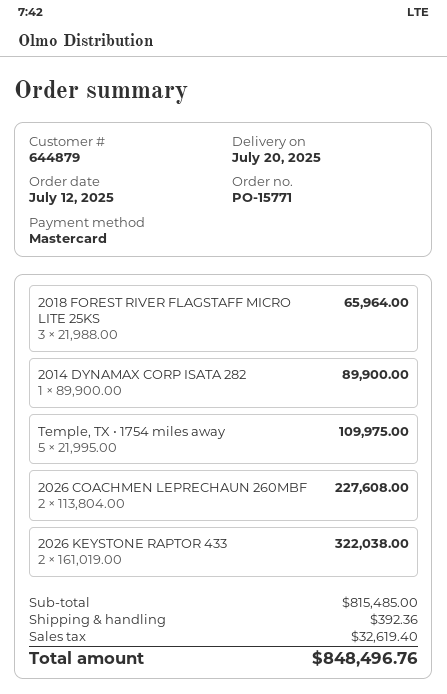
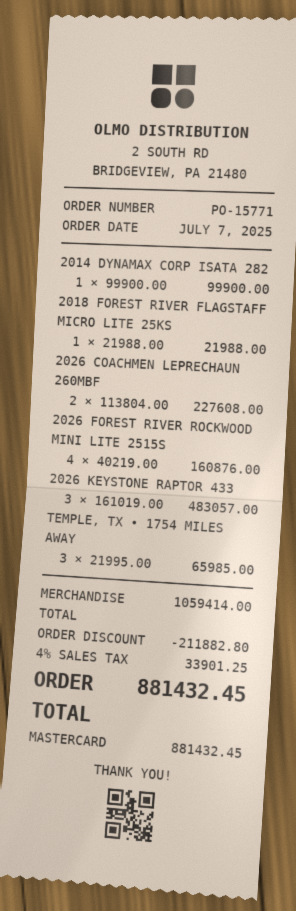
order date: 2025-07-12 -> 2025-07-07
2018 FOREST RIVER FLAGSTAFF MICRO LITE 25KS: 3 x 21988.00 = 65964.00 -> 1 x 21988.00 = 21988.00
2014 DYNAMAX CORP ISATA 282: 1 x 89900.00 = 89900.00 -> 1 x 99900.00 = 99900.00
Temple, TX • 1754 miles away: 5 x 21995.00 = 109975.00 -> 3 x 21995.00 = 65985.00
2026 KEYSTONE RAPTOR 433: 2 x 161019.00 = 322038.00 -> 3 x 161019.00 = 483057.00
2026 FOREST RIVER ROCKWOOD MINI LITE 2515S: none -> 4 x 40219.00 = 160876.00
subtotal: 815485.00 -> 1059414.00
discount: none -> 211882.80
shipping: 392.36 -> none
tax: 32619.40 -> 33901.25
total: 848496.76 -> 881432.45

